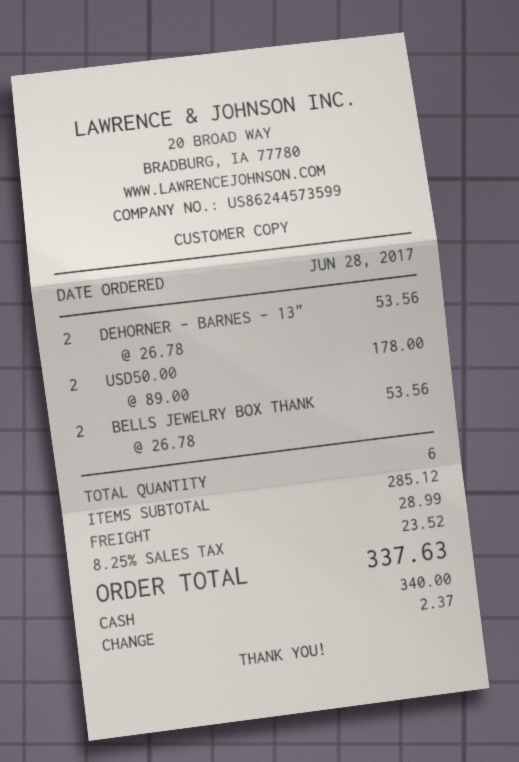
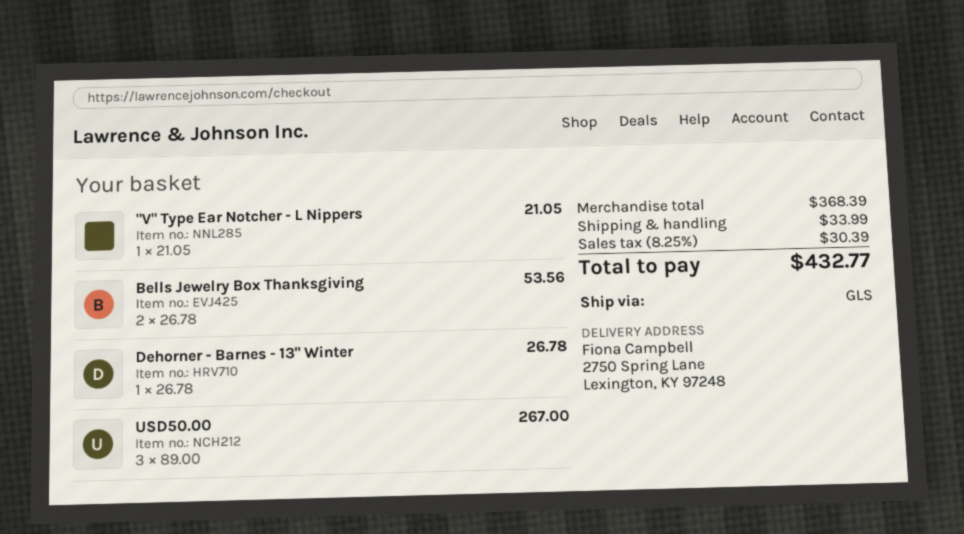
DEHORNER - BARNES - 13": 2 x 26.78 = 53.56 -> 1 x 26.78 = 26.78
USD50.00: 2 x 89.00 = 178.00 -> 3 x 89.00 = 267.00
"V" Type Ear Notcher - L Nippers: none -> 1 x 21.05 = 21.05
subtotal: 285.12 -> 368.39
shipping: 28.99 -> 33.99
tax: 8.25% = 23.52 -> 8.25% = 30.39
total: 337.63 -> 432.77

